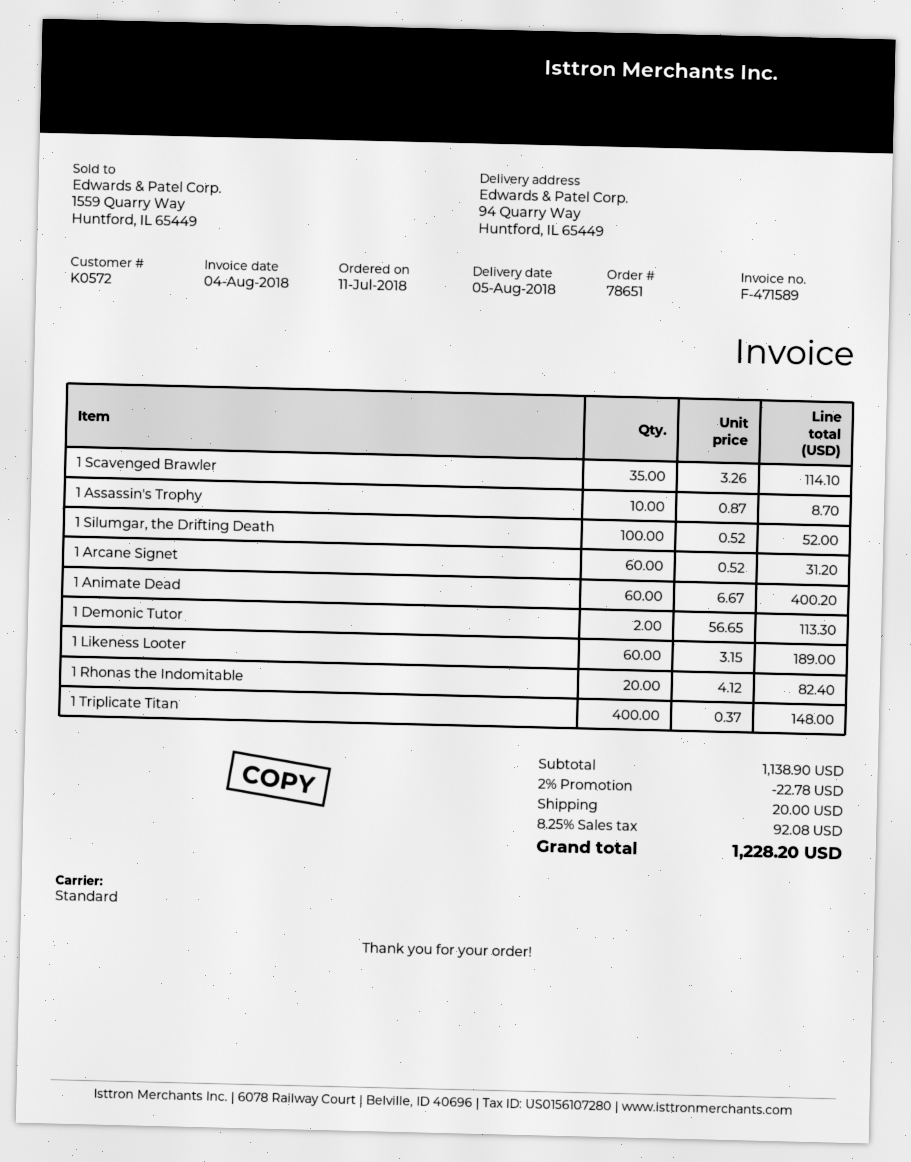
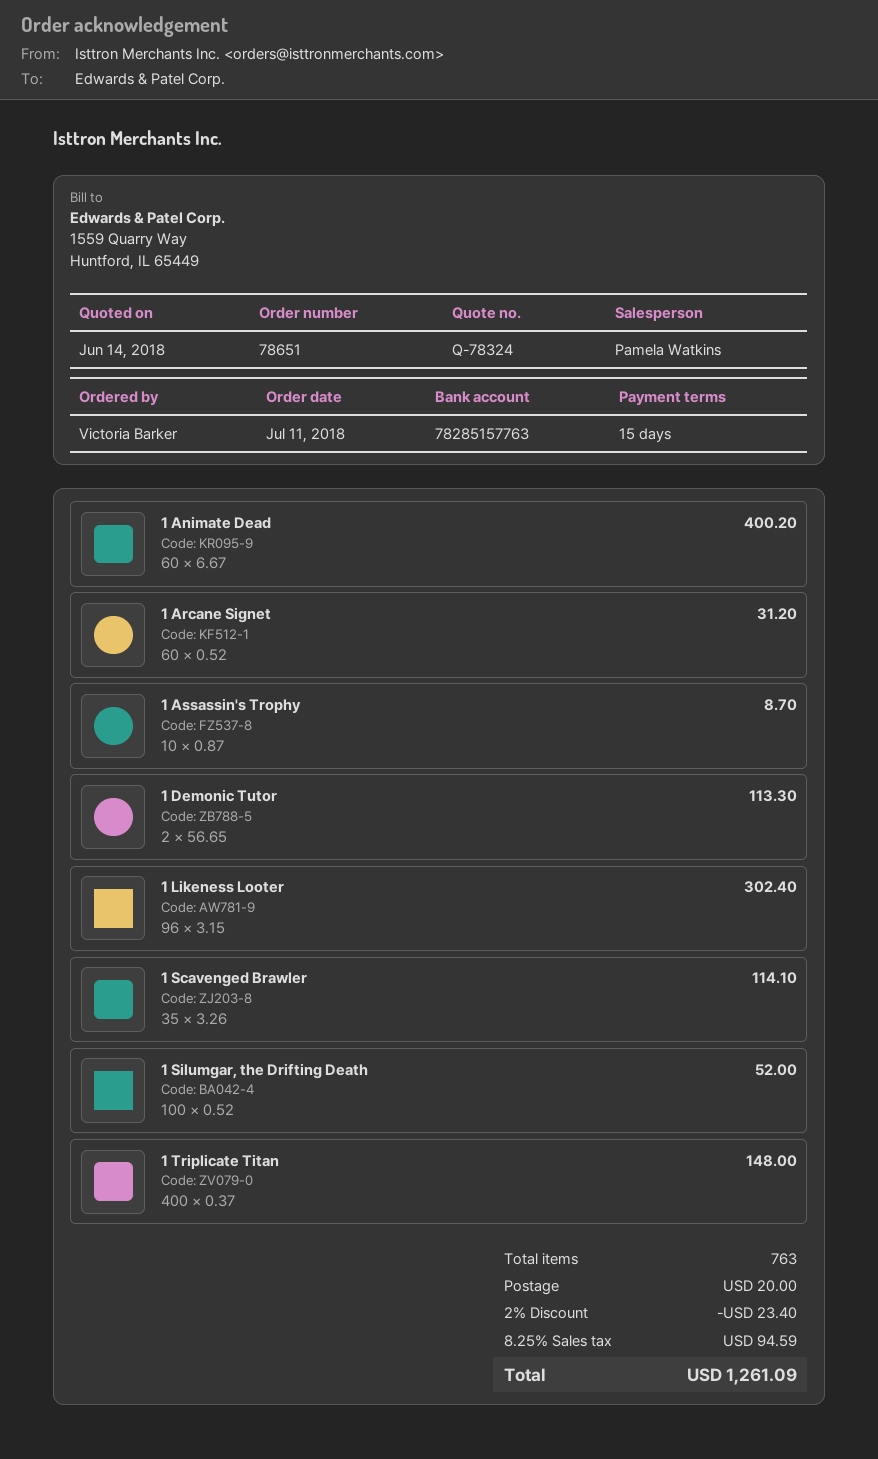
1 Likeness Looter: 60 x 3.15 = 189.00 -> 96 x 3.15 = 302.40
1 Rhonas the Indomitable: 20 x 4.12 = 82.40 -> none
discount: 2% = 22.78 -> 2% = 23.40
tax: 8.25% = 92.08 -> 8.25% = 94.59
total: 1228.20 -> 1261.09

